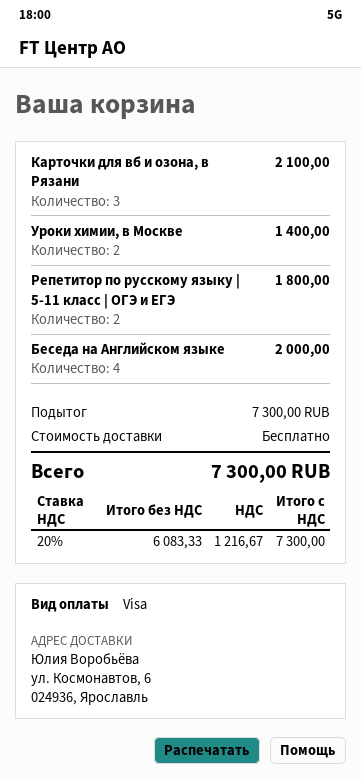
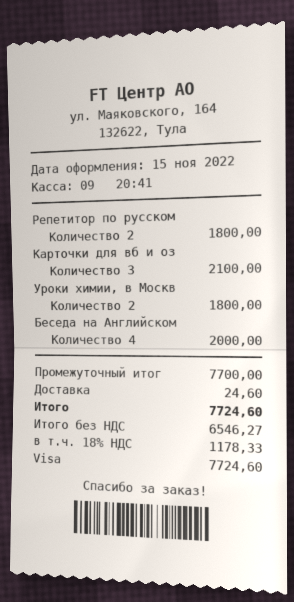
Уроки химии, в Москве: 2 for 1400.00 -> 2 for 1800.00
subtotal: 7300.00 -> 7700.00
shipping: 0.00 -> 24.60
net: 6083.33 -> 6546.27
tax: 20% = 1216.67 -> 18% = 1178.33
total: 7300.00 -> 7724.60

